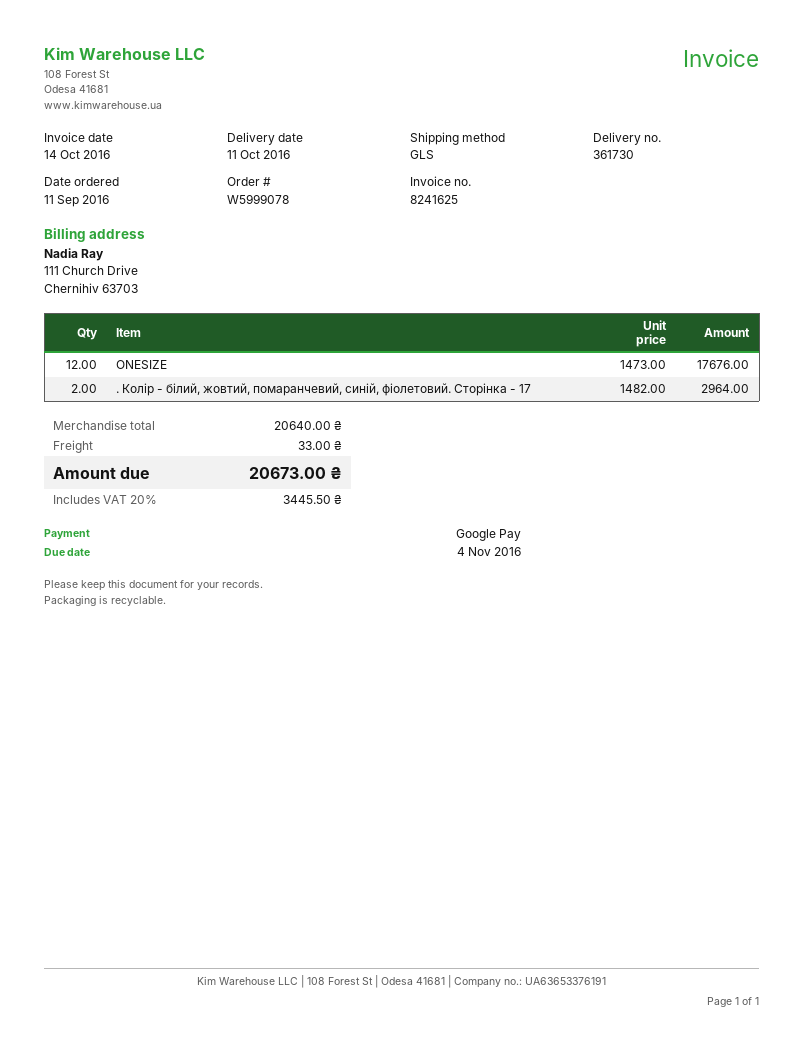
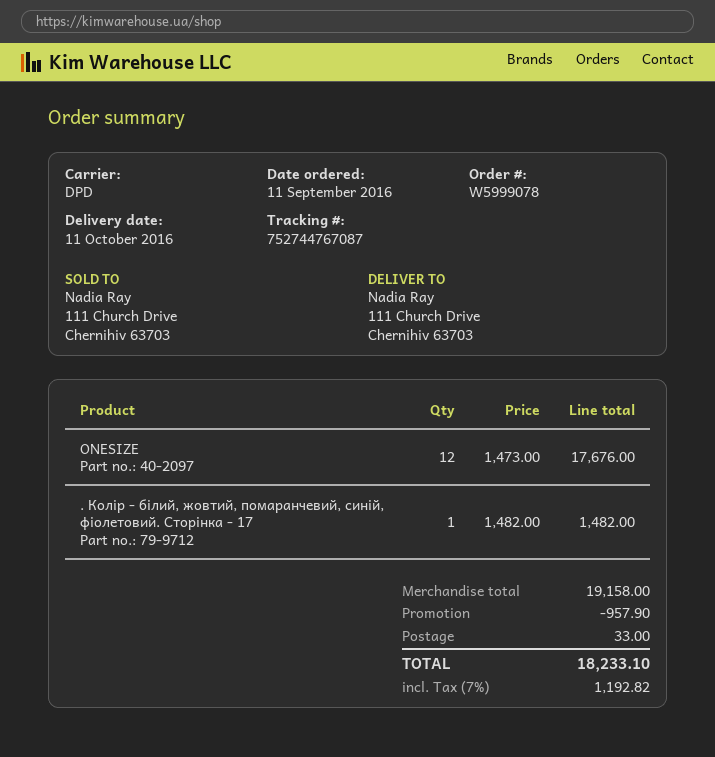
shipping method: GLS -> DPD
. Колір - білий, жовтий, помаранчевий, синій, фіолетовий. Сторінка - 17: 2 x 1482.00 = 2964.00 -> 1 x 1482.00 = 1482.00
subtotal: 20640.00 -> 19158.00
discount: none -> 957.90
tax: 20% = 3445.50 -> 7% = 1192.82
total: 20673.00 -> 18233.10

